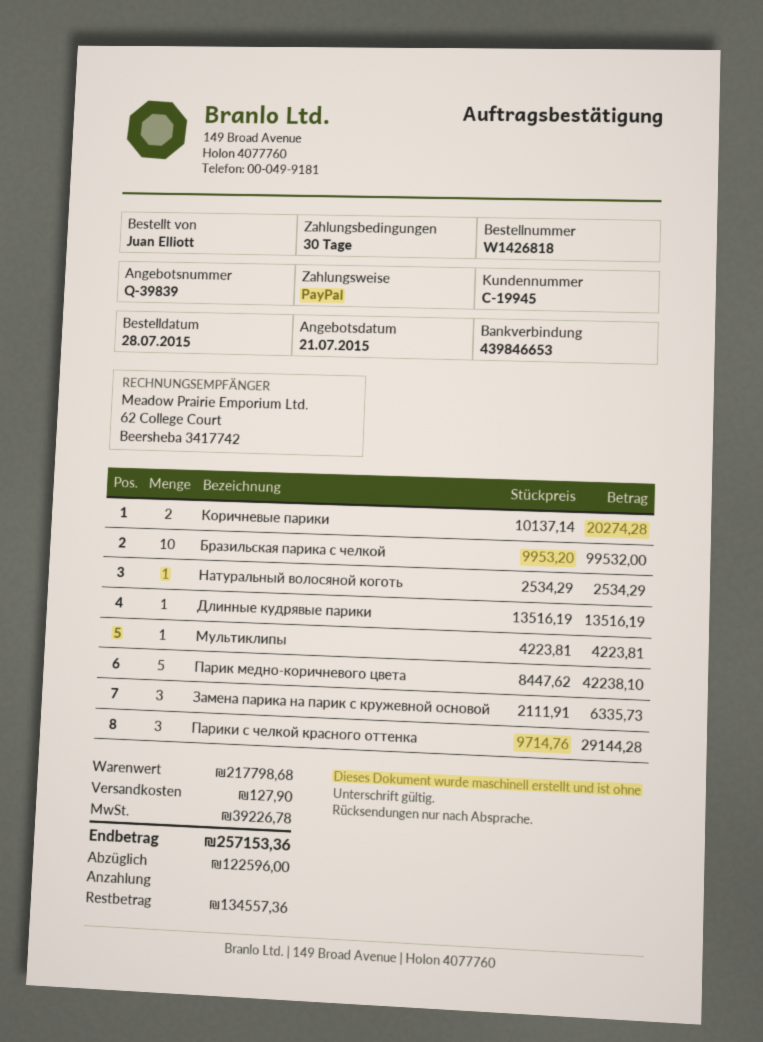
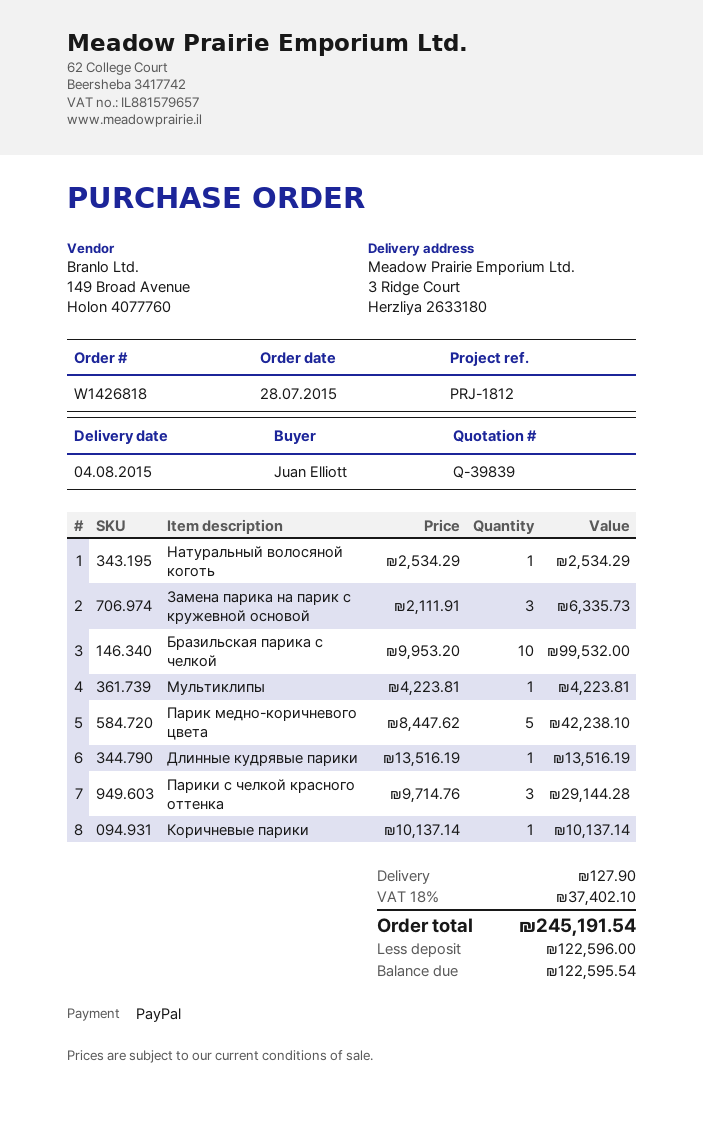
Коричневые парики: 2 x 10137.14 = 20274.28 -> 1 x 10137.14 = 10137.14
tax: 39226.78 -> 37402.10
total: 257153.36 -> 245191.54
balance: 134557.36 -> 122595.54

